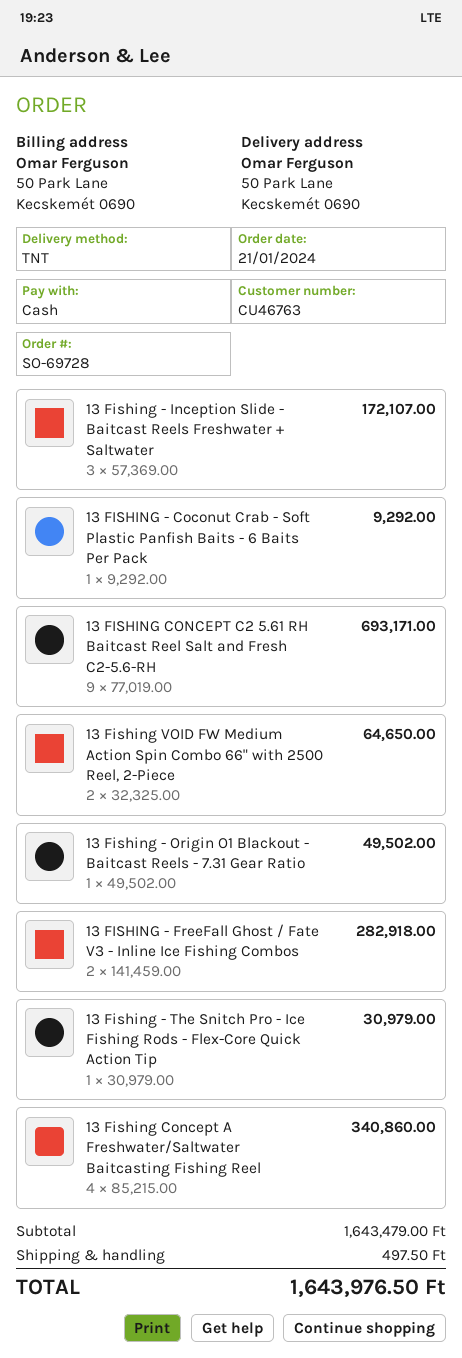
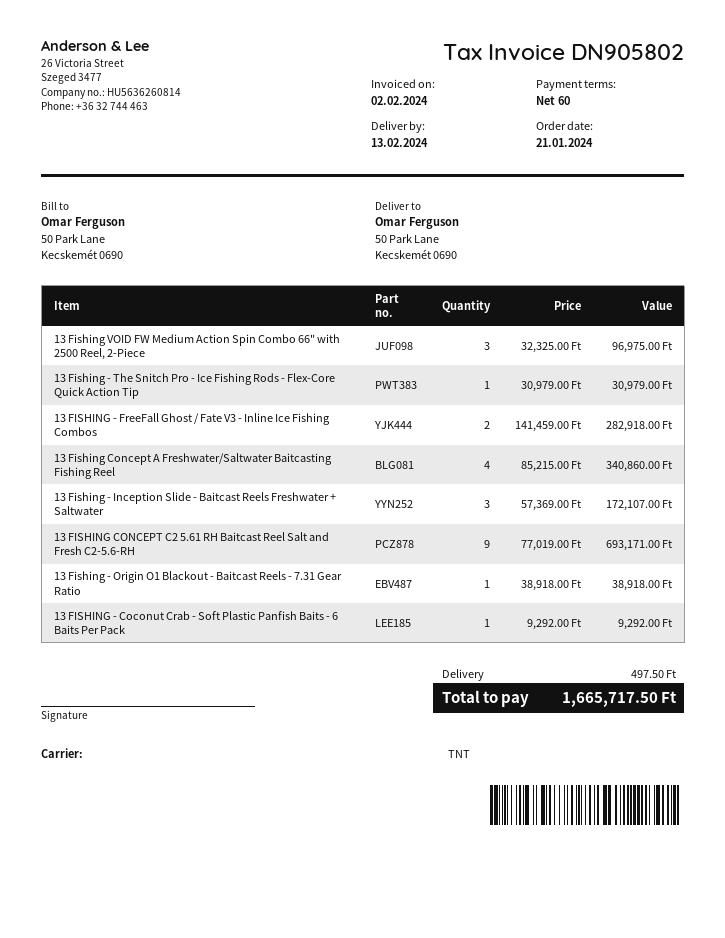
13 Fishing VOID FW Medium Action Spin Combo 66" with 2500 Reel, 2-Piece: 2 x 32325.00 = 64650.00 -> 3 x 32325.00 = 96975.00
13 Fishing - Origin O1 Blackout - Baitcast Reels - 7.31 Gear Ratio: 1 x 49502.00 = 49502.00 -> 1 x 38918.00 = 38918.00
total: 1643976.50 -> 1665717.50

